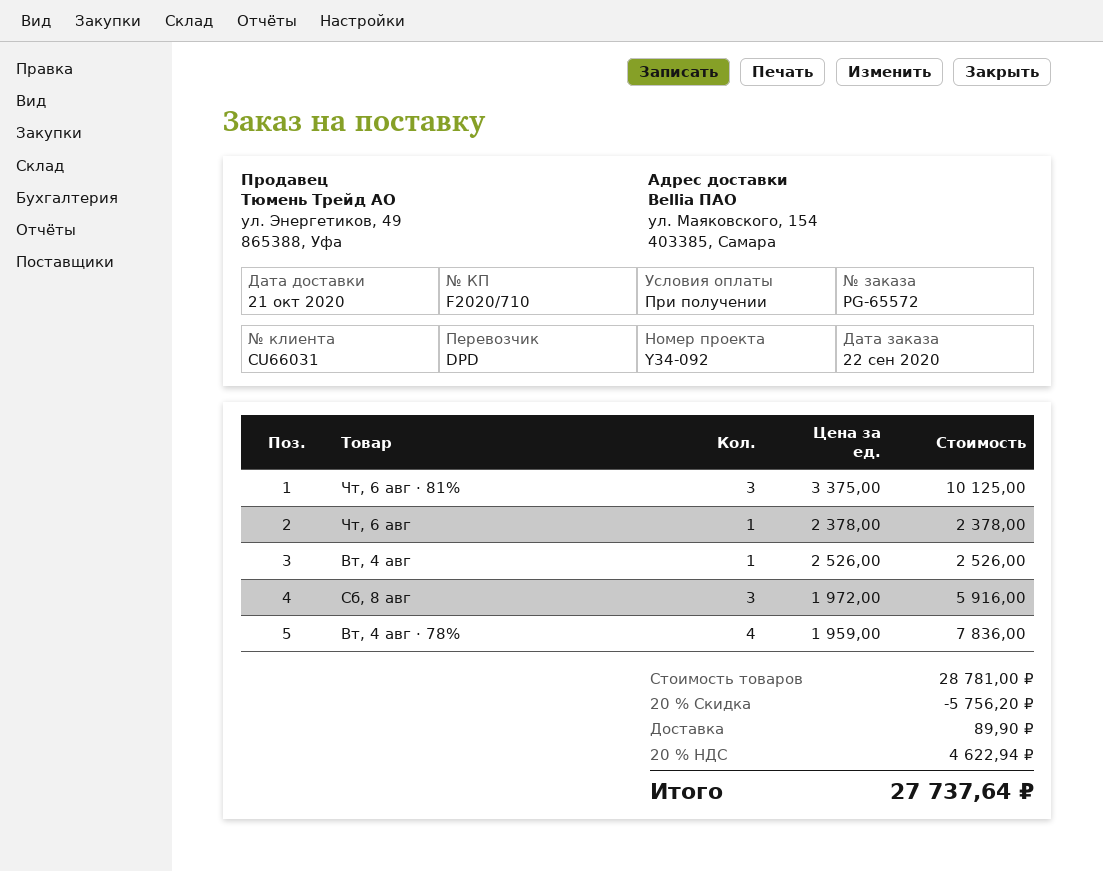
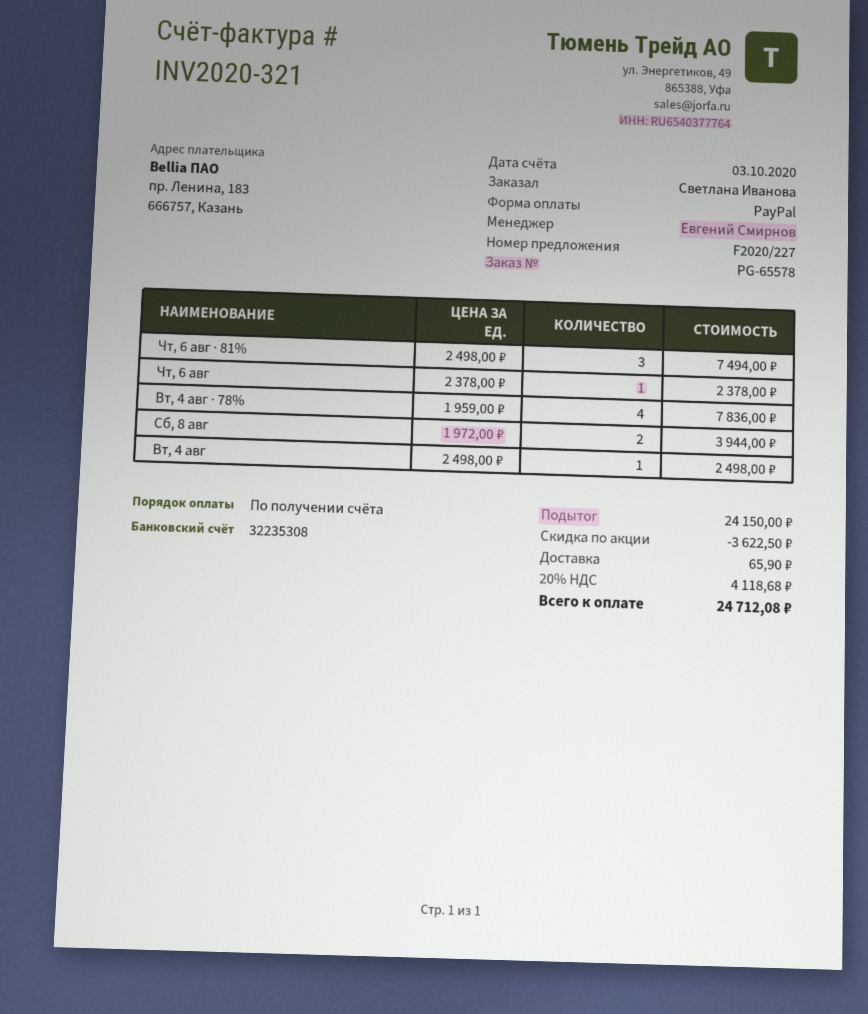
quote number: F2020/710 -> F2020/227
order number: PG-65572 -> PG-65578
Чт, 6 авг · 81%: 3 x 3375.00 = 10125.00 -> 3 x 2498.00 = 7494.00
Вт, 4 авг: 1 x 2526.00 = 2526.00 -> 1 x 2498.00 = 2498.00
Сб, 8 авг: 3 x 1972.00 = 5916.00 -> 2 x 1972.00 = 3944.00
subtotal: 28781.00 -> 24150.00
discount: 5756.20 -> 3622.50
shipping: 89.90 -> 65.90
tax: 20% = 4622.94 -> 20% = 4118.68
total: 27737.64 -> 24712.08

